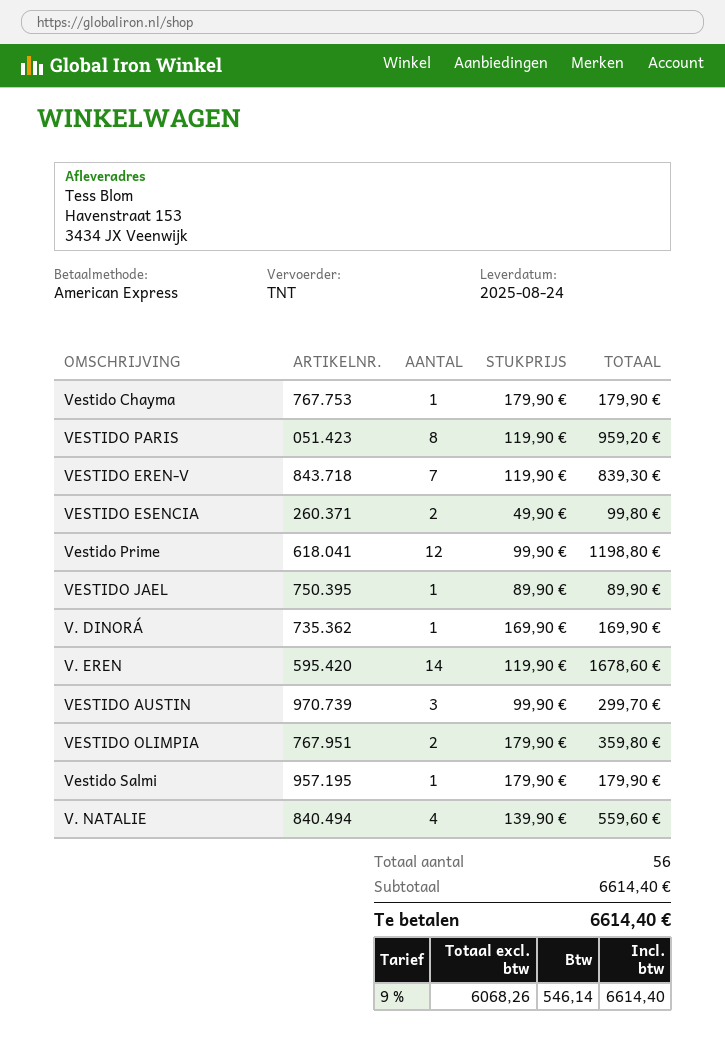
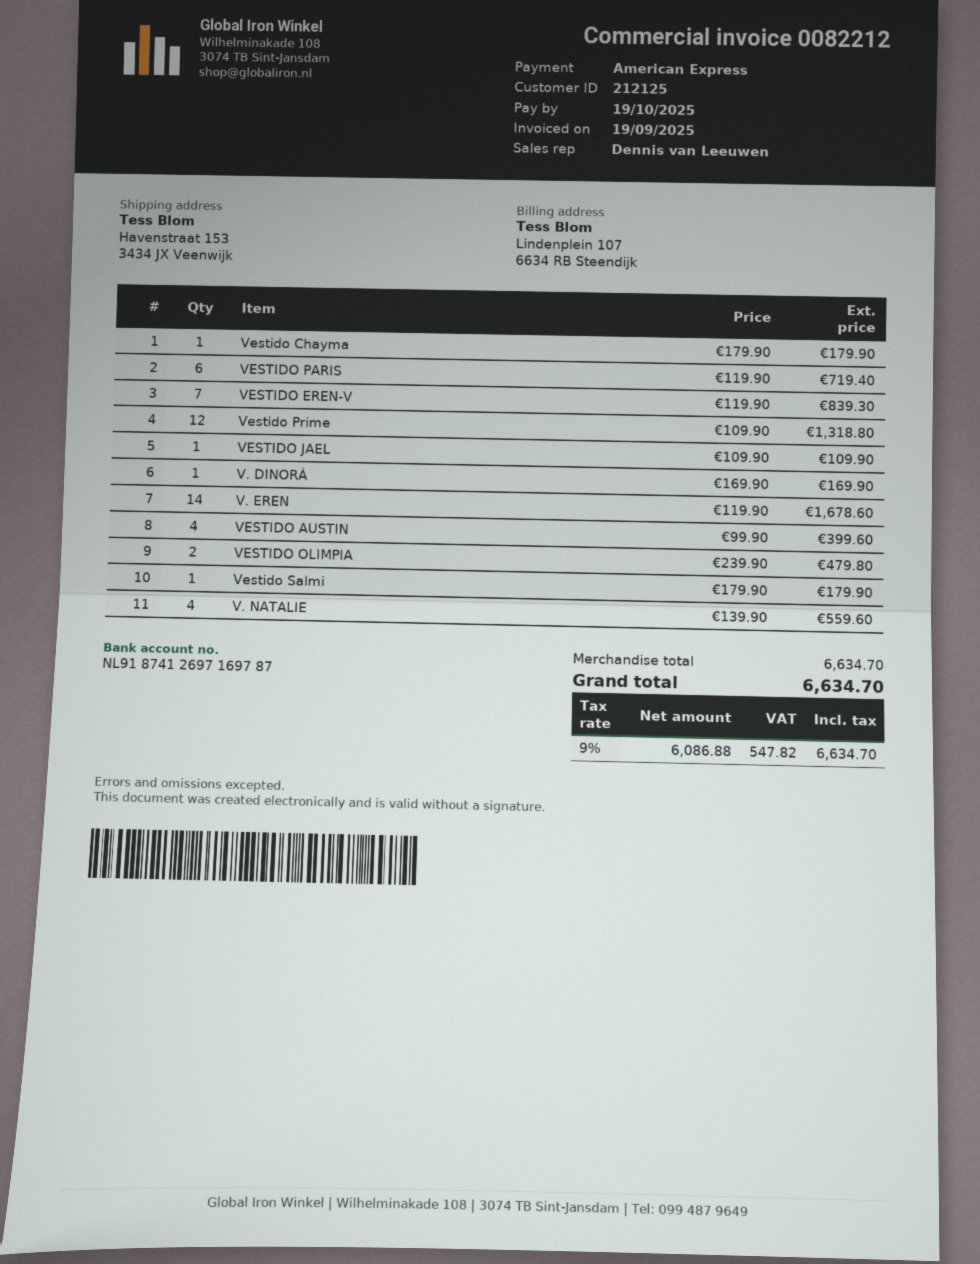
VESTIDO PARIS: 8 x 119.90 = 959.20 -> 6 x 119.90 = 719.40
VESTIDO ESENCIA: 2 x 49.90 = 99.80 -> none
Vestido Prime: 12 x 99.90 = 1198.80 -> 12 x 109.90 = 1318.80
VESTIDO JAEL: 1 x 89.90 = 89.90 -> 1 x 109.90 = 109.90
VESTIDO AUSTIN: 3 x 99.90 = 299.70 -> 4 x 99.90 = 399.60
VESTIDO OLIMPIA: 2 x 179.90 = 359.80 -> 2 x 239.90 = 479.80
subtotal: 6614.40 -> 6634.70
net: 6068.26 -> 6086.88
tax: 9% = 546.14 -> 9% = 547.82
total: 6614.40 -> 6634.70

